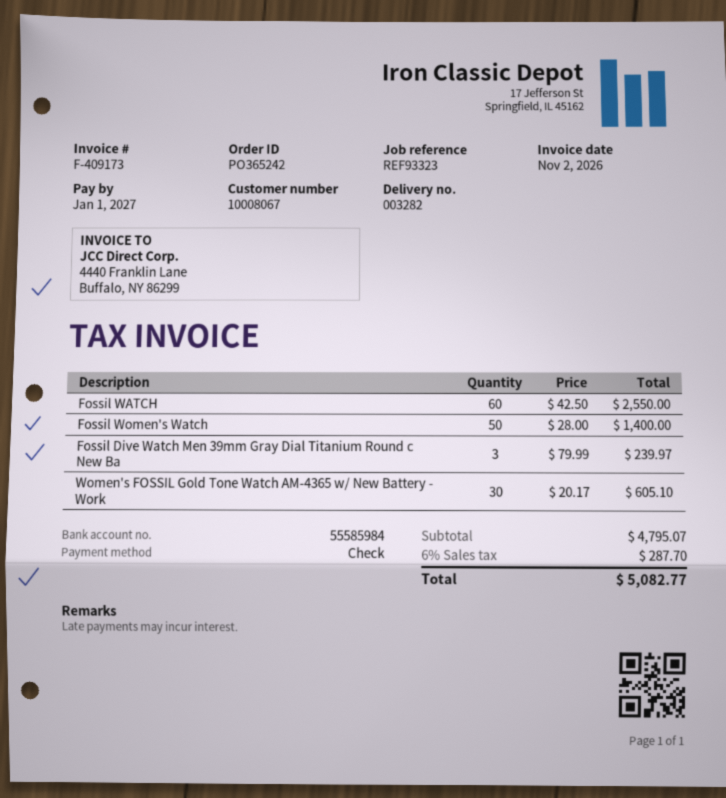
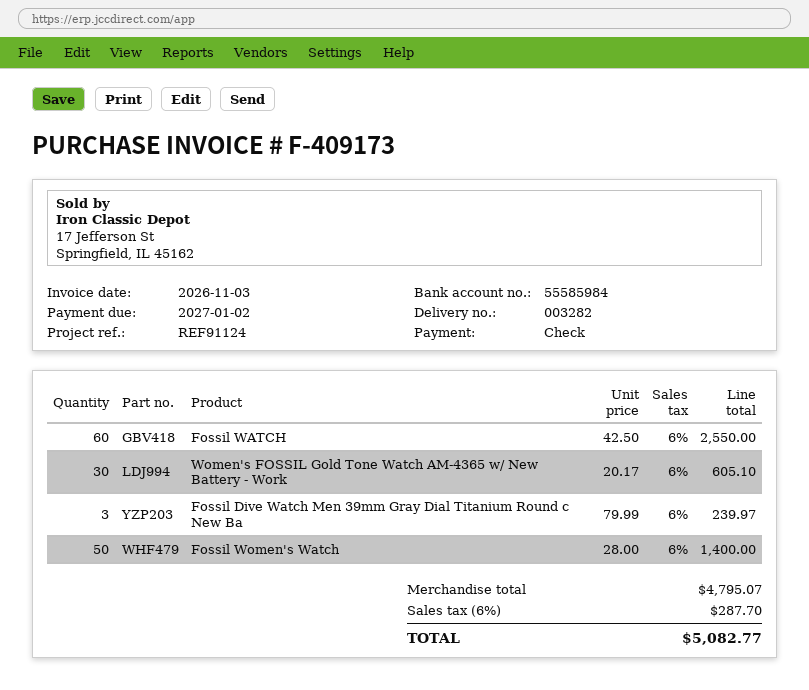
invoice date: 2026-11-02 -> 2026-11-03
due date: 2027-01-01 -> 2027-01-02
reference: REF93323 -> REF91124

